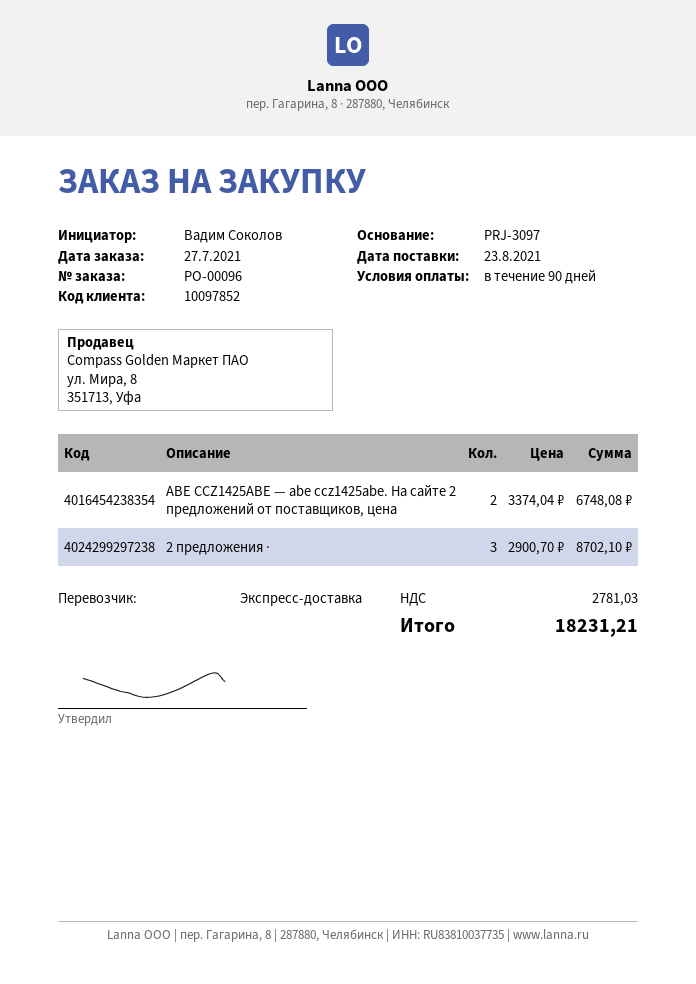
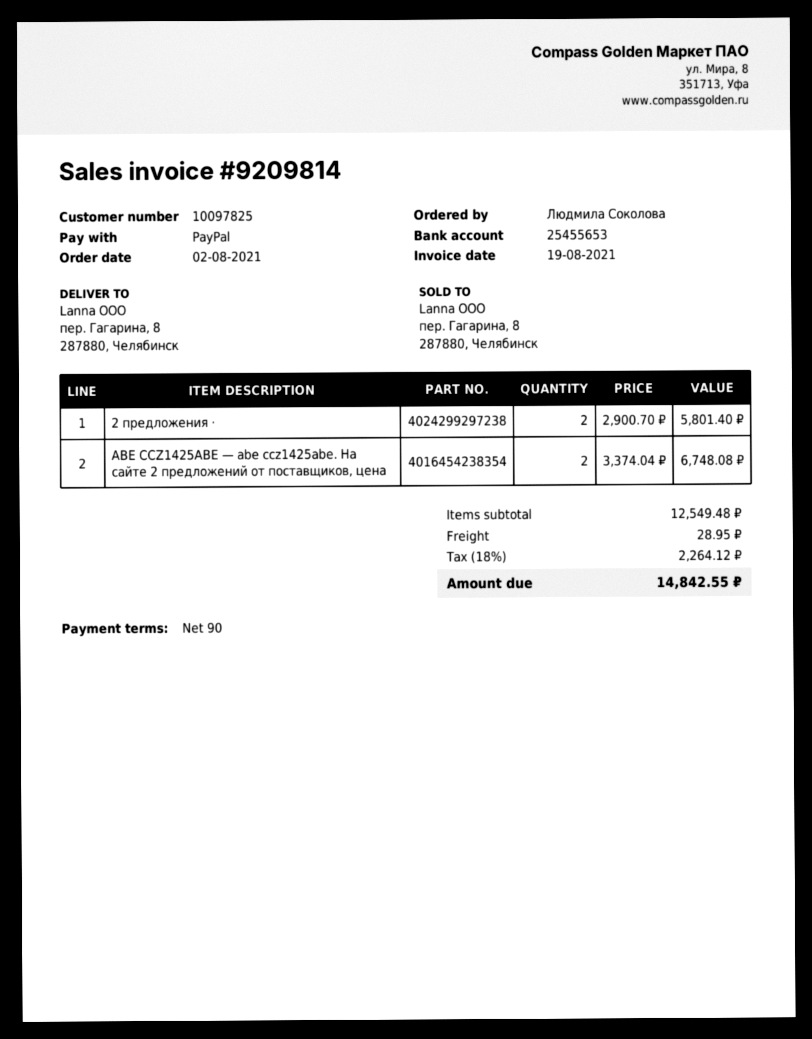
order date: 2021-07-27 -> 2021-08-02
customer number: 10097852 -> 10097825
ordered by: Вадим Соколов -> Людмила Соколова
2 предложения ·: 3 x 2900.70 = 8702.10 -> 2 x 2900.70 = 5801.40
shipping: none -> 28.95
tax: 2781.03 -> 2264.12
total: 18231.21 -> 14842.55

